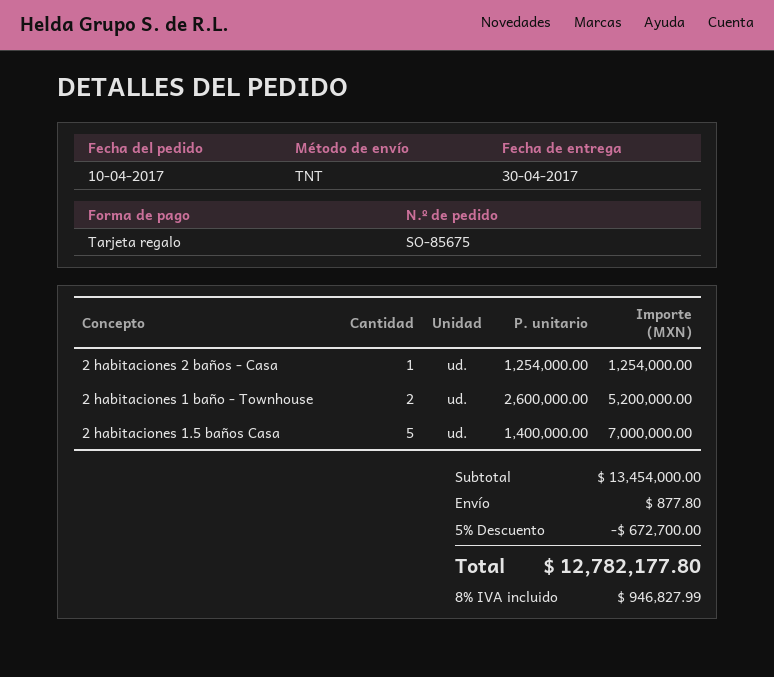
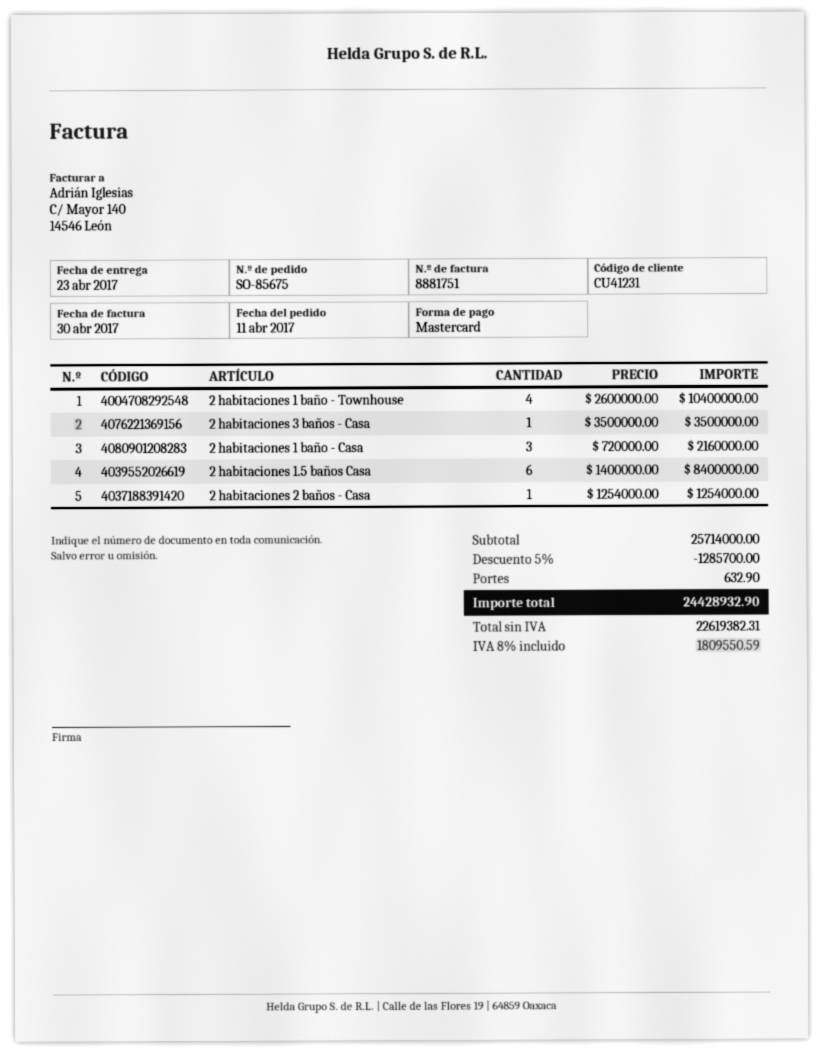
order date: 2017-04-10 -> 2017-04-11
delivery date: 2017-04-30 -> 2017-04-23
payment method: gift card -> Mastercard
2 habitaciones 1 baño - Townhouse: 2 x 2600000.00 = 5200000.00 -> 4 x 2600000.00 = 10400000.00
2 habitaciones 1.5 baños Casa: 5 x 1400000.00 = 7000000.00 -> 6 x 1400000.00 = 8400000.00
2 habitaciones 3 baños - Casa: none -> 1 x 3500000.00 = 3500000.00
2 habitaciones 1 baño - Casa: none -> 3 x 720000.00 = 2160000.00
subtotal: 13454000.00 -> 25714000.00
discount: 5% = 672700.00 -> 5% = 1285700.00
shipping: 877.80 -> 632.90
tax: 8% = 946827.99 -> 8% = 1809550.59
total: 12782177.80 -> 24428932.90

